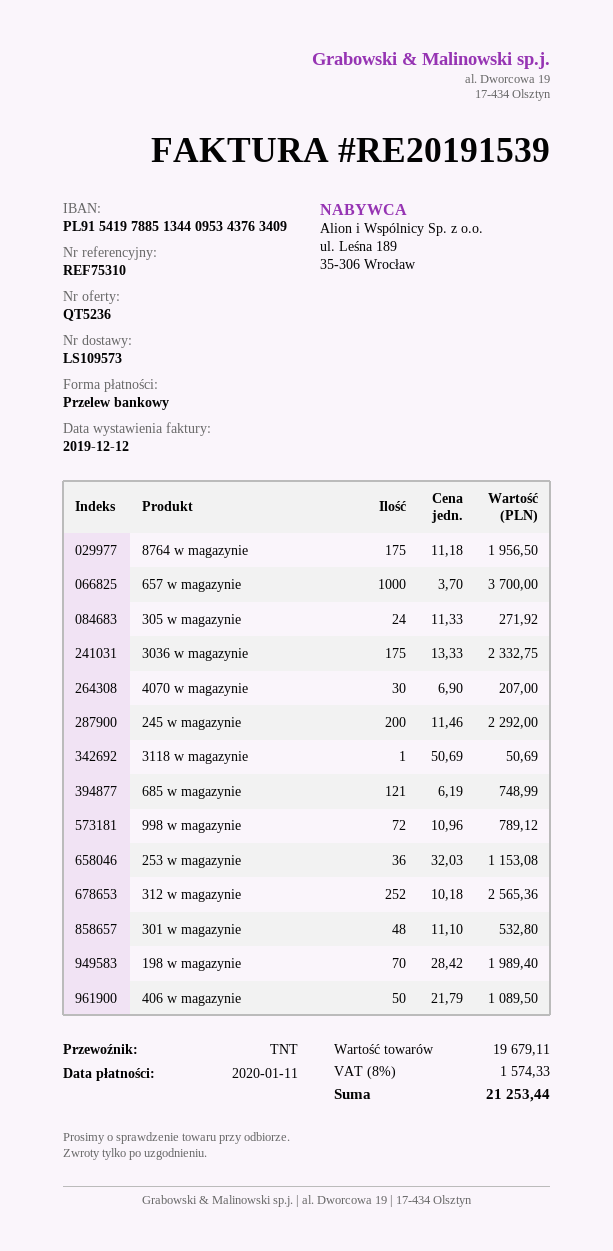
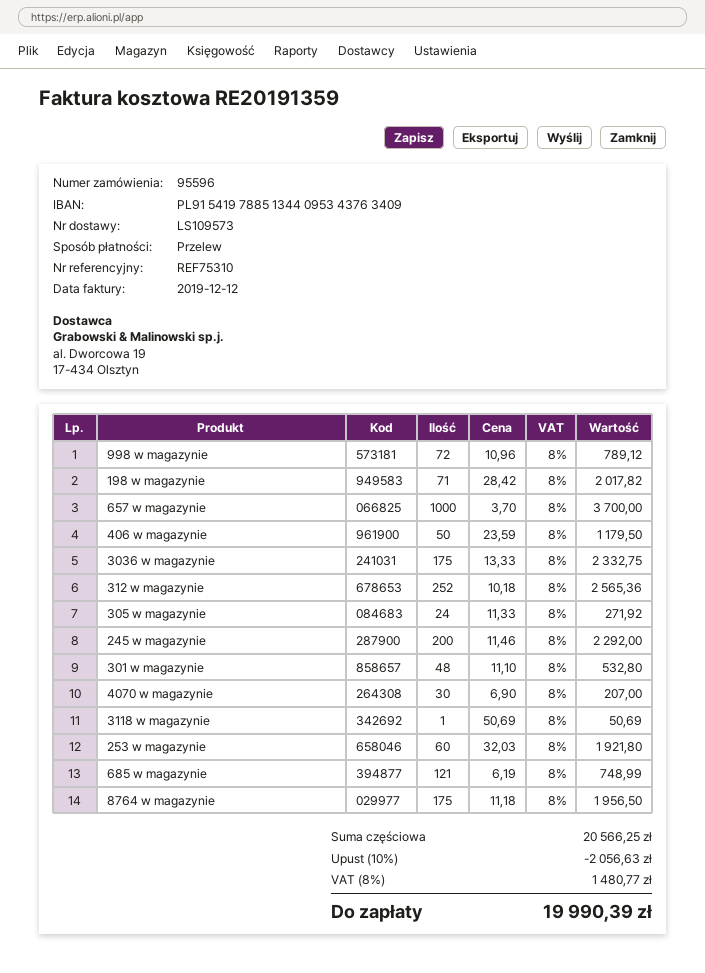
invoice number: RE20191539 -> RE20191359
253 w magazynie: 36 x 32.03 = 1153.08 -> 60 x 32.03 = 1921.80
198 w magazynie: 70 x 28.42 = 1989.40 -> 71 x 28.42 = 2017.82
406 w magazynie: 50 x 21.79 = 1089.50 -> 50 x 23.59 = 1179.50
subtotal: 19679.11 -> 20566.25
discount: none -> 10% = 2056.63
tax: 8% = 1574.33 -> 8% = 1480.77
total: 21253.44 -> 19990.39

